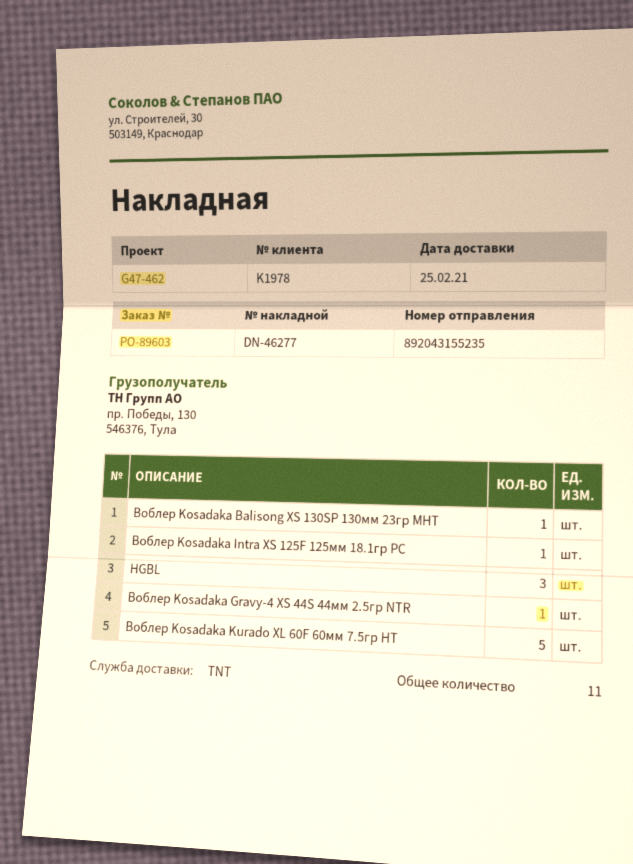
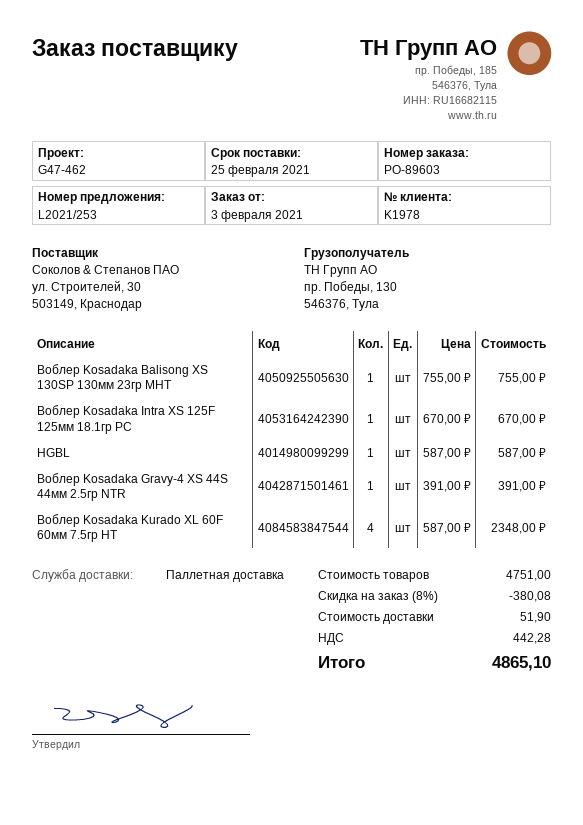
shipping method: TNT -> pallet freight
HGBL: 3 -> 1
Воблер Kosadaka Kurado XL 60F 60мм 7.5гр HT: 5 -> 4

